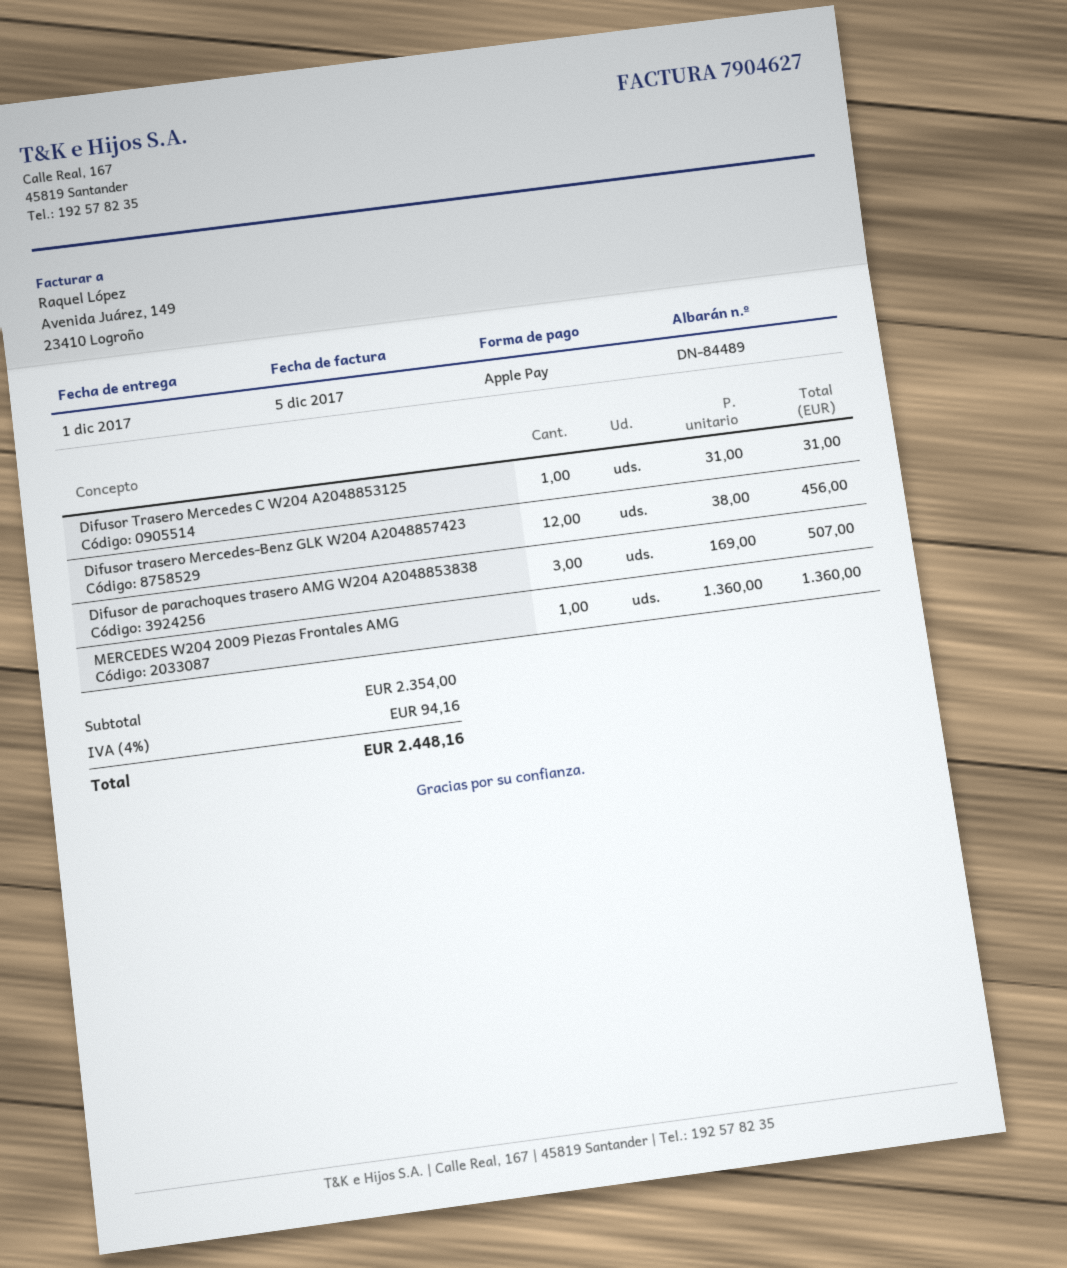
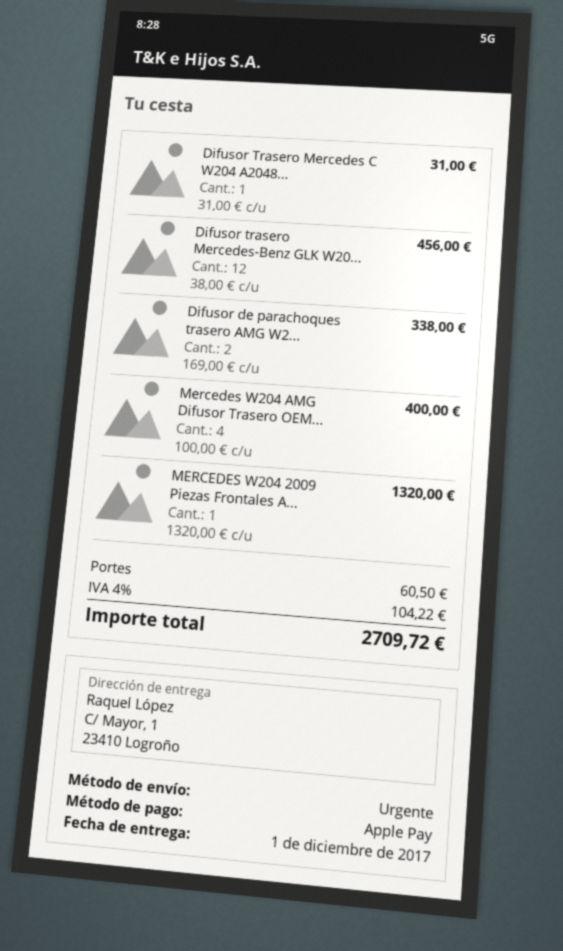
Difusor de parachoques trasero AMG W204 A2048853838: 3 x 169.00 = 507.00 -> 2 x 169.00 = 338.00
MERCEDES W204 2009 Piezas Frontales AMG: 1 x 1360.00 = 1360.00 -> 1 x 1320.00 = 1320.00
Mercedes W204 AMG Difusor Trasero OEM...: none -> 4 x 100.00 = 400.00
shipping: none -> 60.50
tax: 4% = 94.16 -> 4% = 104.22
total: 2448.16 -> 2709.72

